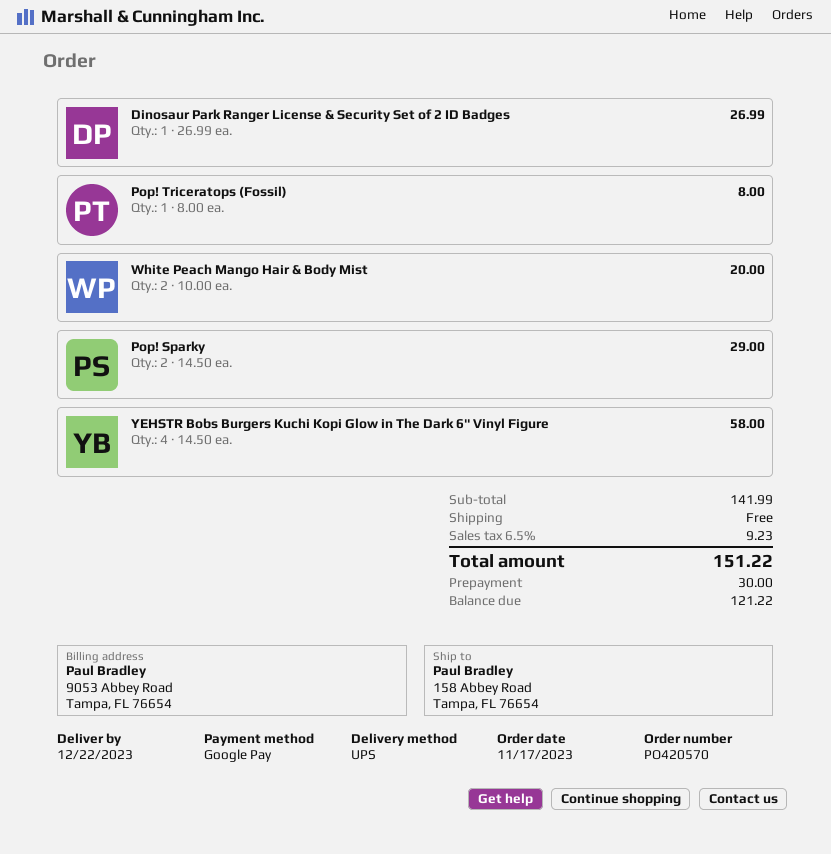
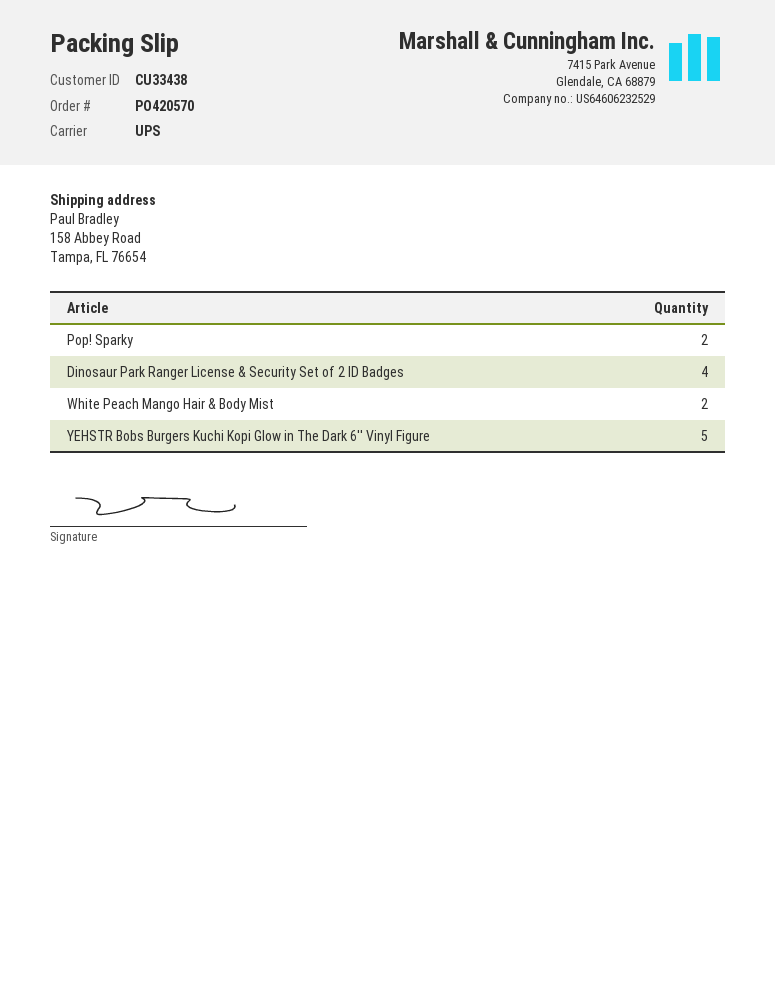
Dinosaur Park Ranger License & Security Set of 2 ID Badges: 1 -> 4
Pop! Triceratops (Fossil): 1 -> none
YEHSTR Bobs Burgers Kuchi Kopi Glow in The Dark 6'' Vinyl Figure: 4 -> 5

